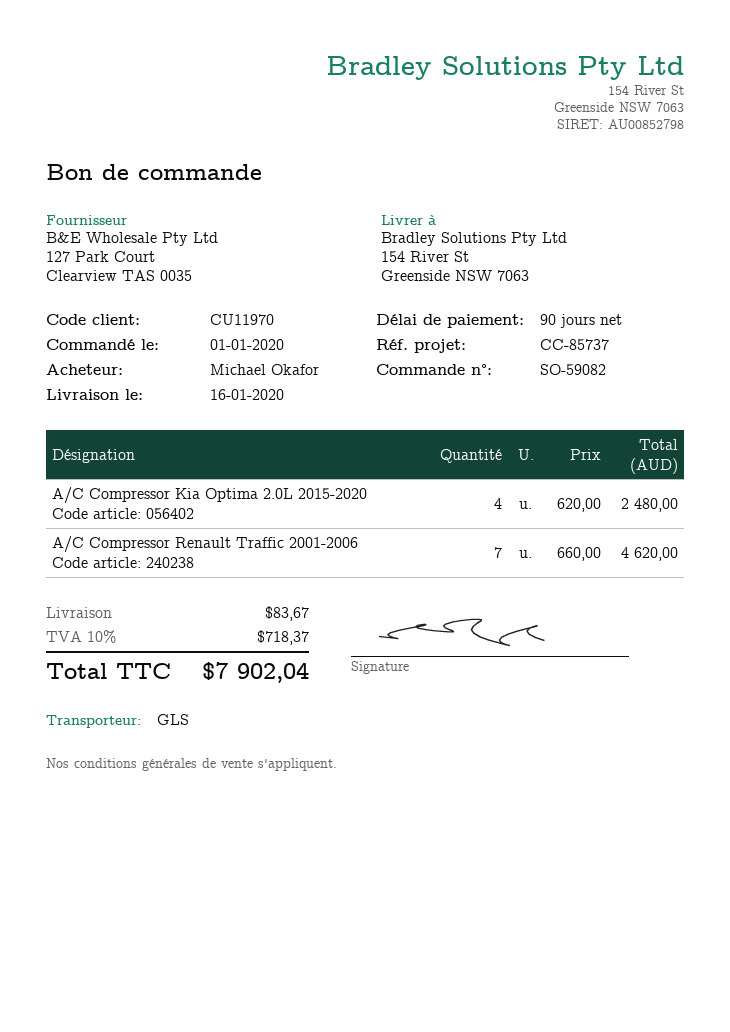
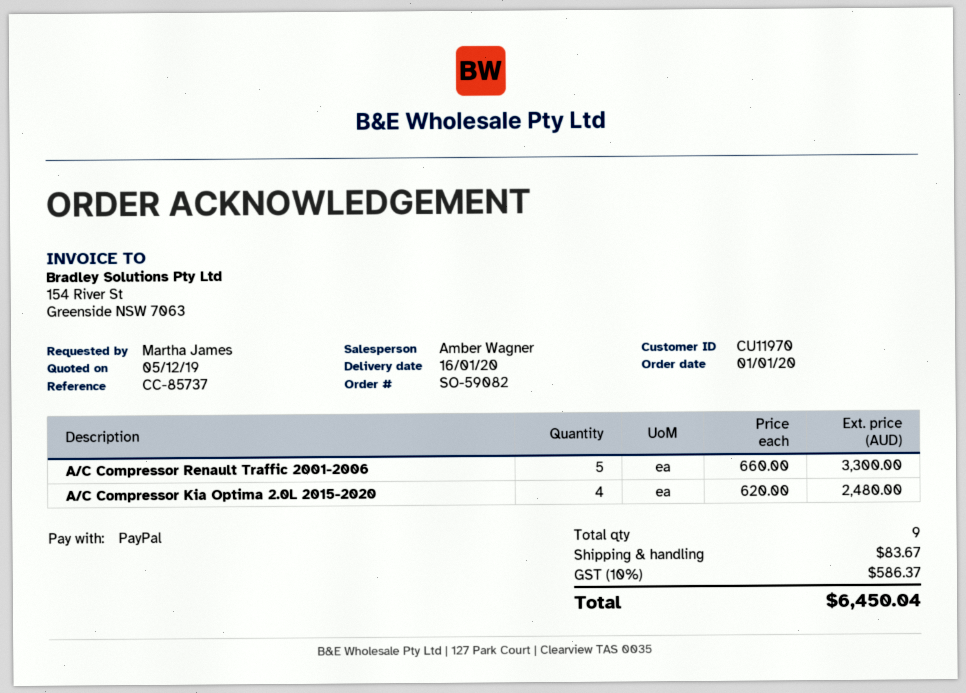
ordered by: Michael Okafor -> Martha James
A/C Compressor Renault Traffic 2001-2006: 7 x 660.00 = 4620.00 -> 5 x 660.00 = 3300.00
tax: 10% = 718.37 -> 10% = 586.37
total: 7902.04 -> 6450.04

